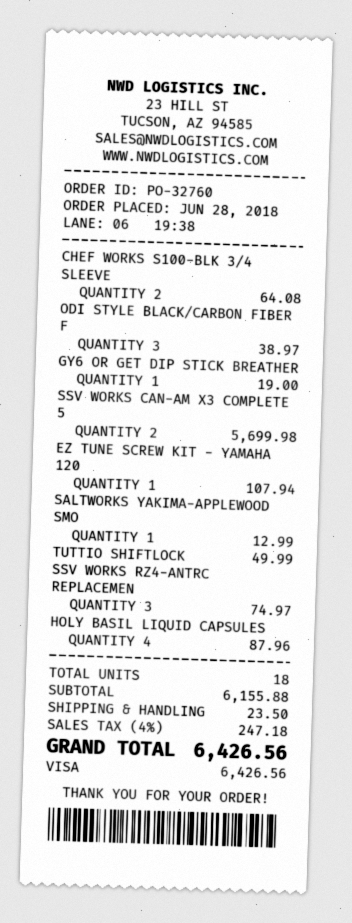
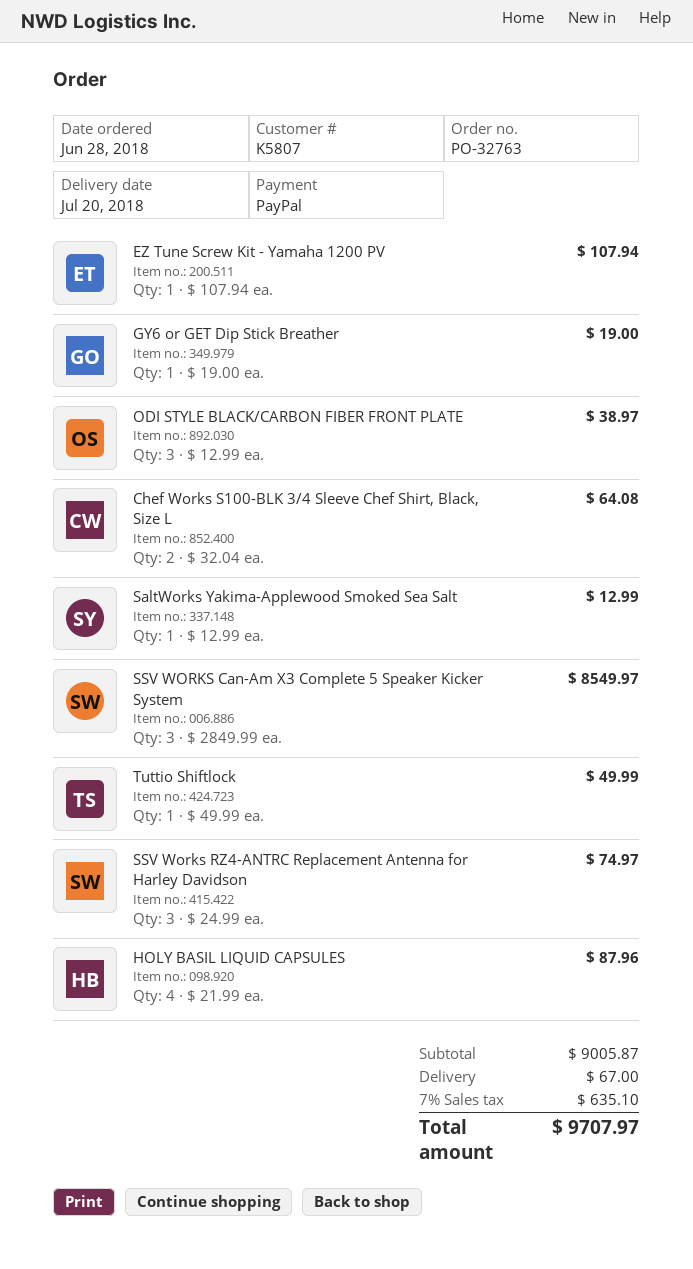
order number: PO-32760 -> PO-32763
payment method: Visa -> PayPal
SSV WORKS CAN-AM X3 COMPLETE 5: 2 for 5699.98 -> 3 for 8549.97
subtotal: 6155.88 -> 9005.87
shipping: 23.50 -> 67.00
tax: 4% = 247.18 -> 7% = 635.10
total: 6426.56 -> 9707.97

